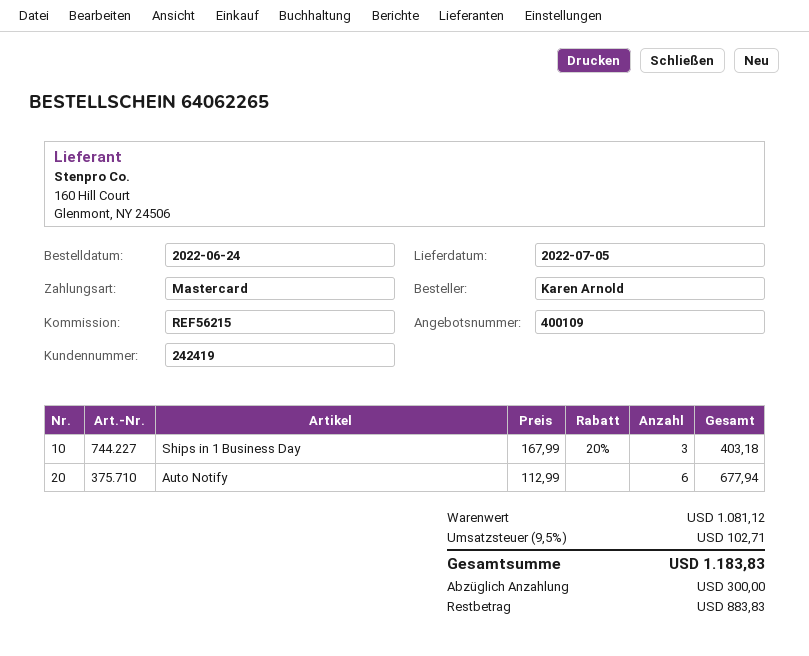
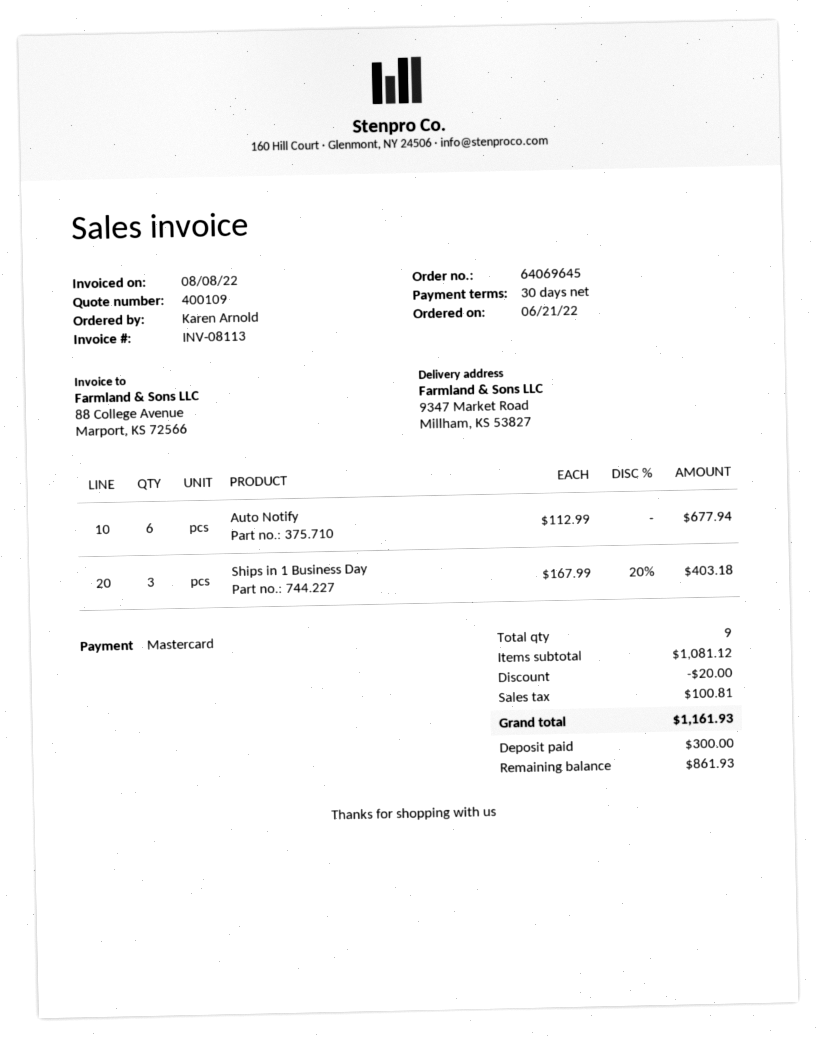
order number: 64062265 -> 64069645
order date: 2022-06-24 -> 2022-06-21
discount: none -> 20.00
tax: 102.71 -> 100.81
total: 1183.83 -> 1161.93
balance: 883.83 -> 861.93

